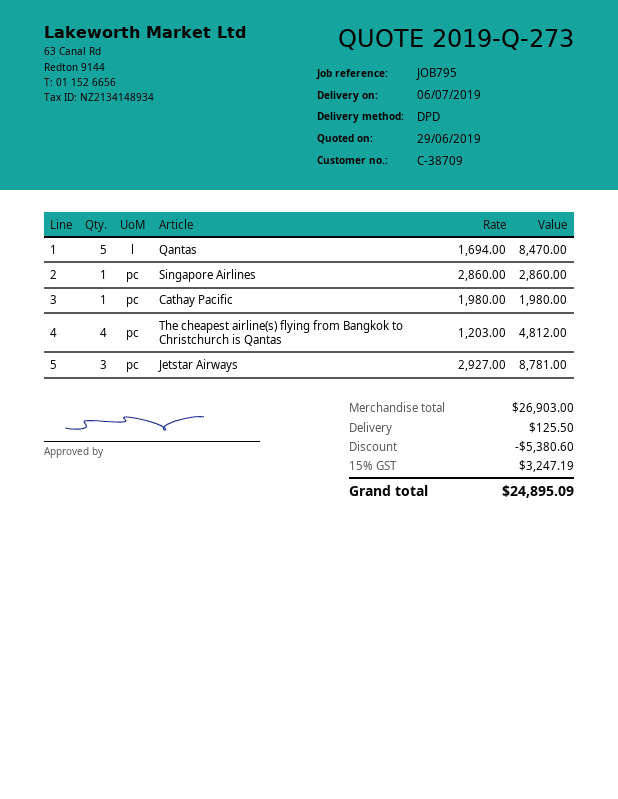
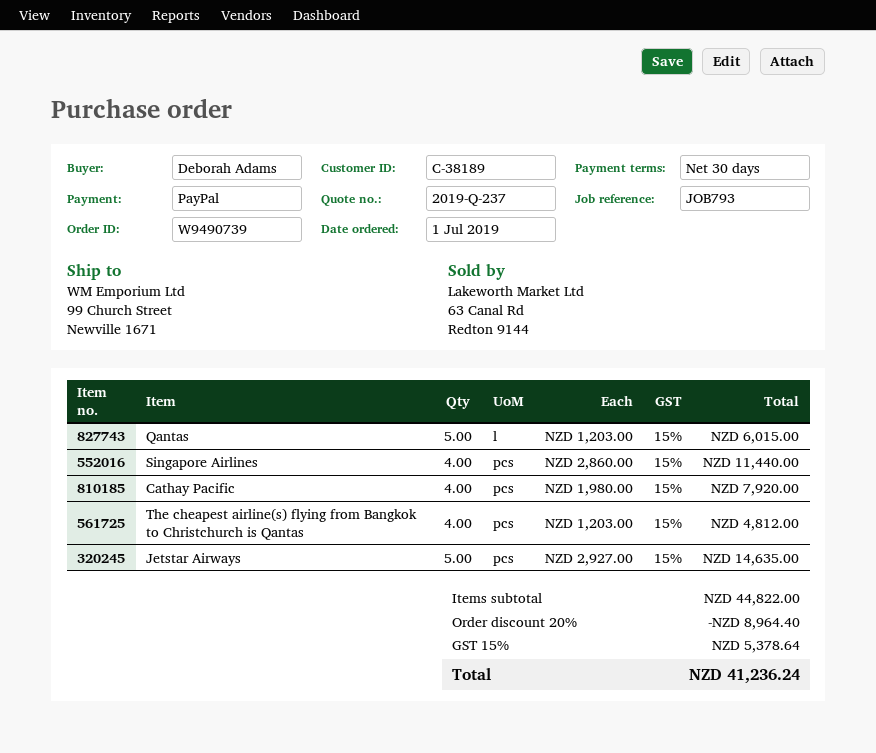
quote number: 2019-Q-273 -> 2019-Q-237
customer number: C-38709 -> C-38189
reference: JOB795 -> JOB793
Qantas: 5 x 1694.00 = 8470.00 -> 5 x 1203.00 = 6015.00
Singapore Airlines: 1 x 2860.00 = 2860.00 -> 4 x 2860.00 = 11440.00
Cathay Pacific: 1 x 1980.00 = 1980.00 -> 4 x 1980.00 = 7920.00
Jetstar Airways: 3 x 2927.00 = 8781.00 -> 5 x 2927.00 = 14635.00
subtotal: 26903.00 -> 44822.00
discount: 5380.60 -> 8964.40
shipping: 125.50 -> none
tax: 15% = 3247.19 -> 15% = 5378.64
total: 24895.09 -> 41236.24

